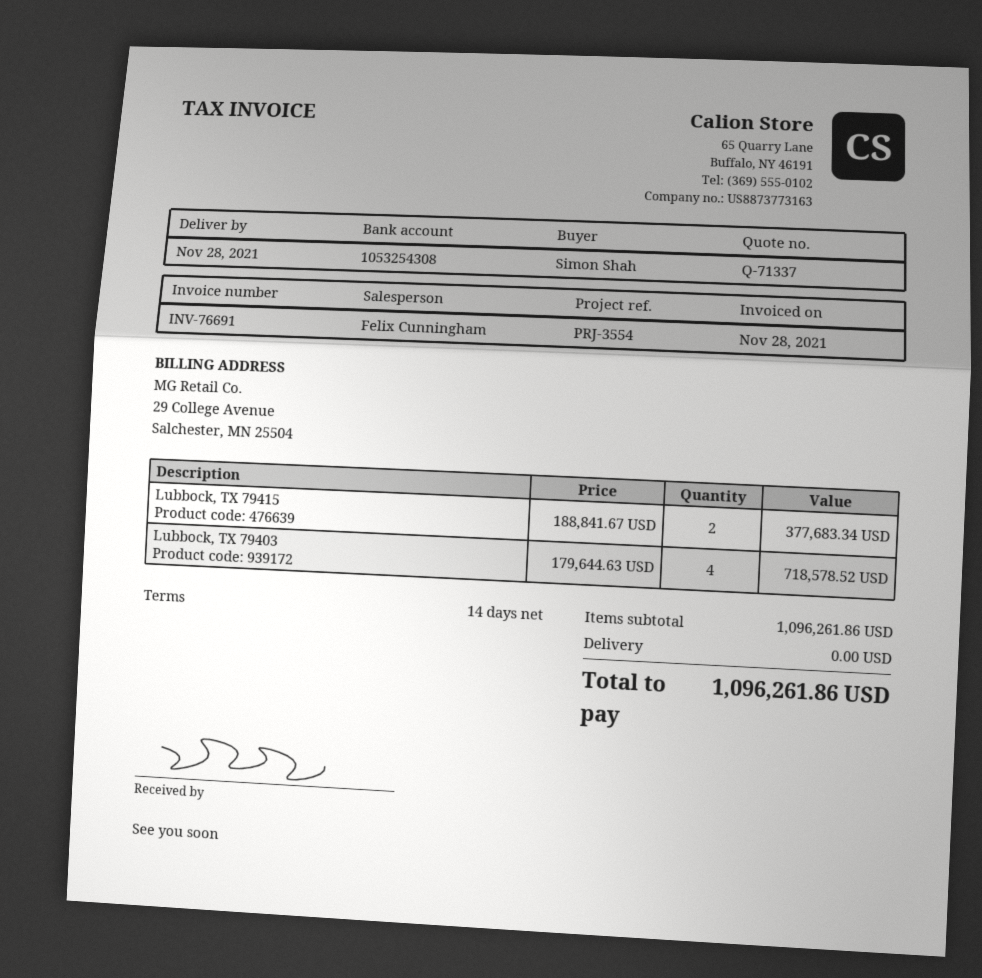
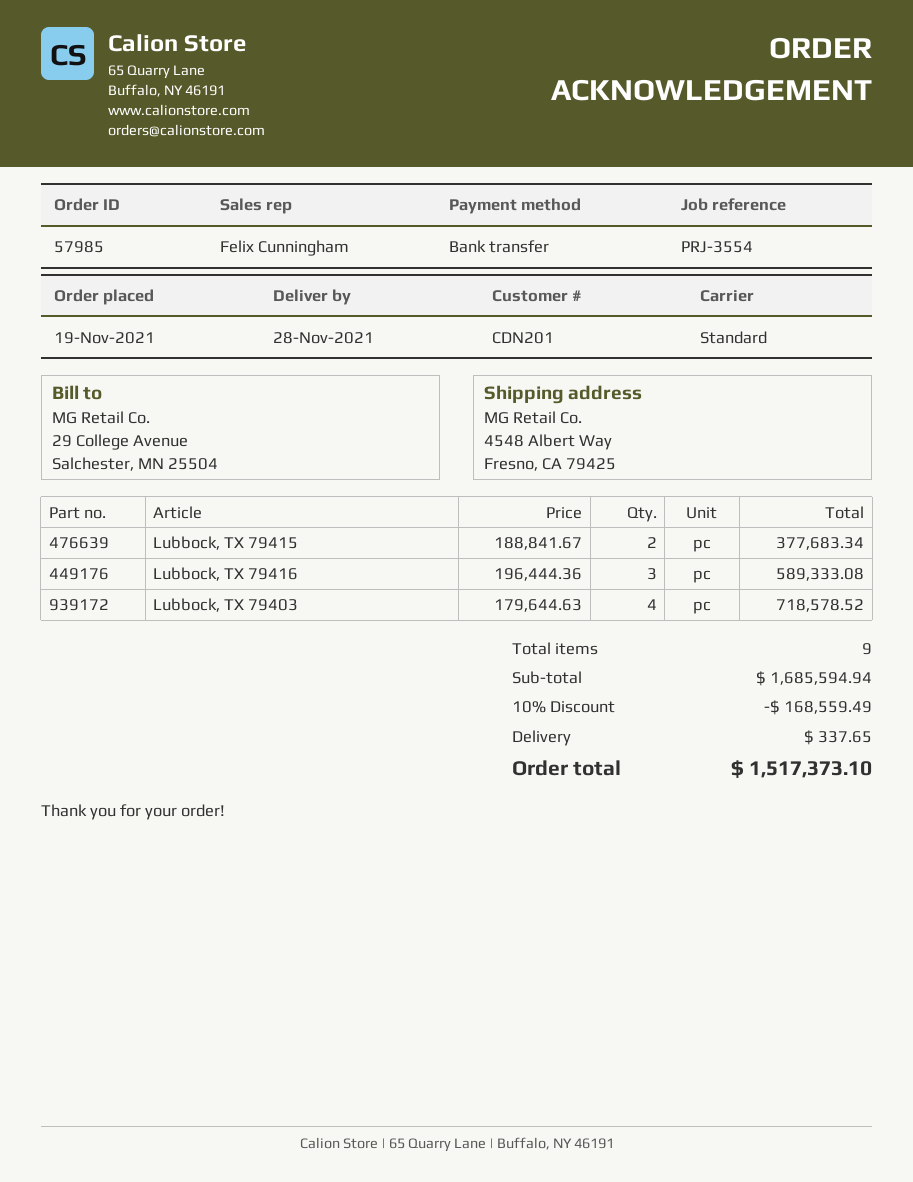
Lubbock, TX 79416: none -> 3 x 196444.36 = 589333.08
subtotal: 1096261.86 -> 1685594.94
discount: none -> 10% = 168559.49
shipping: 0.00 -> 337.65
total: 1096261.86 -> 1517373.10

